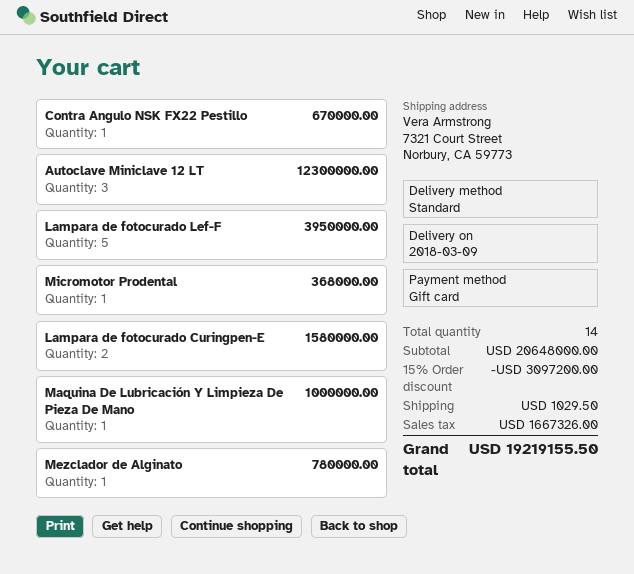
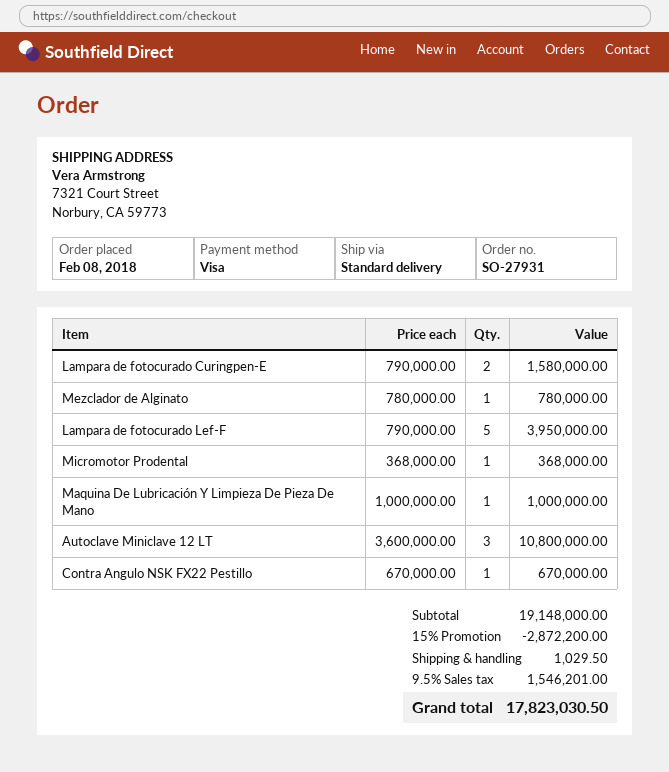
payment method: gift card -> Visa
Autoclave Miniclave 12 LT: 3 for 12300000.00 -> 3 for 10800000.00
subtotal: 20648000.00 -> 19148000.00
discount: 15% = 3097200.00 -> 15% = 2872200.00
tax: 1667326.00 -> 1546201.00
total: 19219155.50 -> 17823030.50

